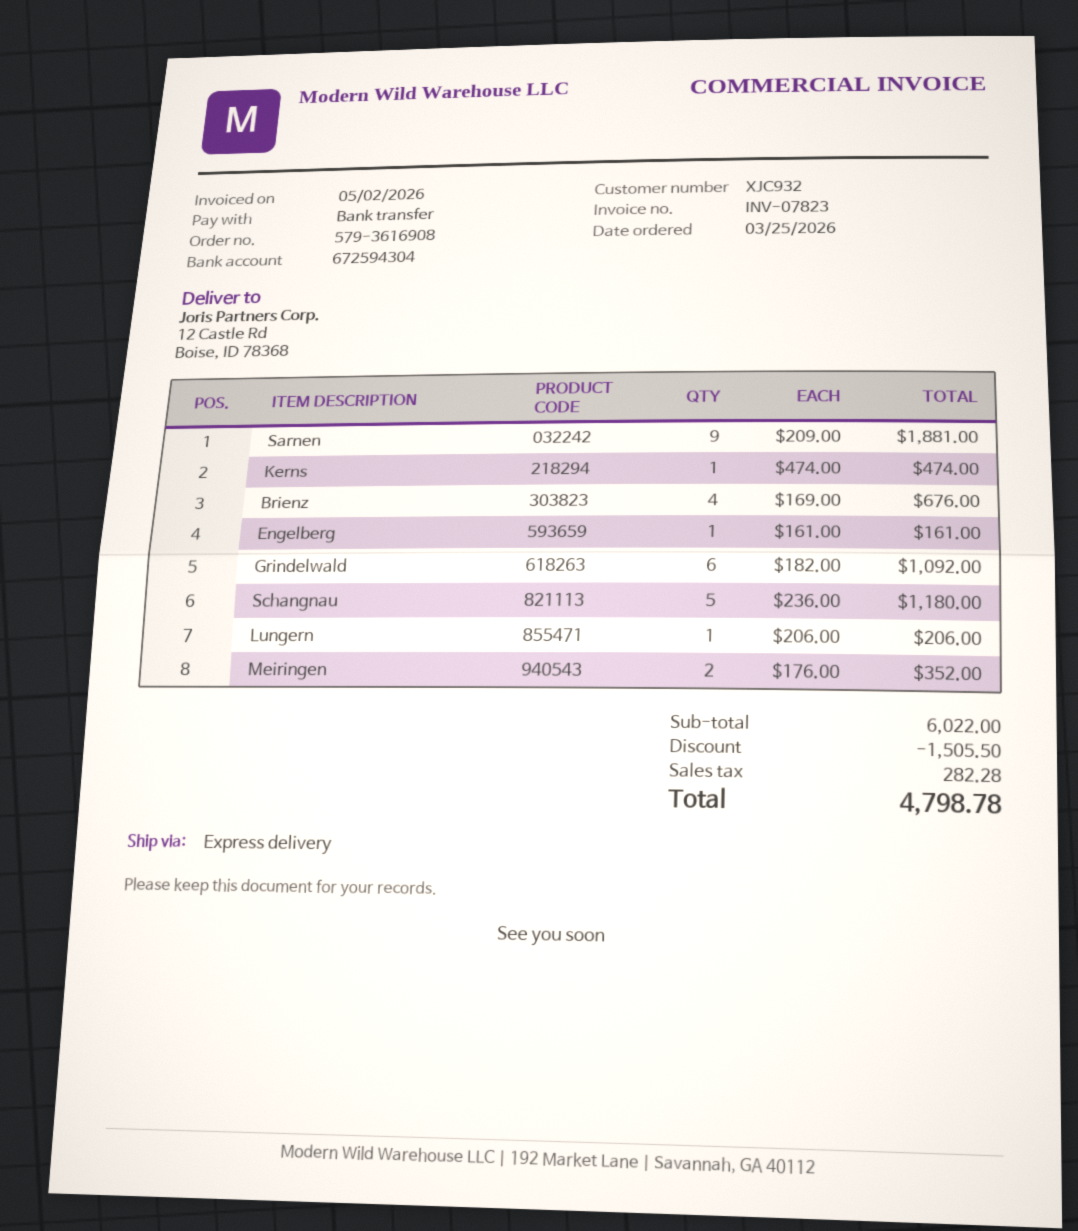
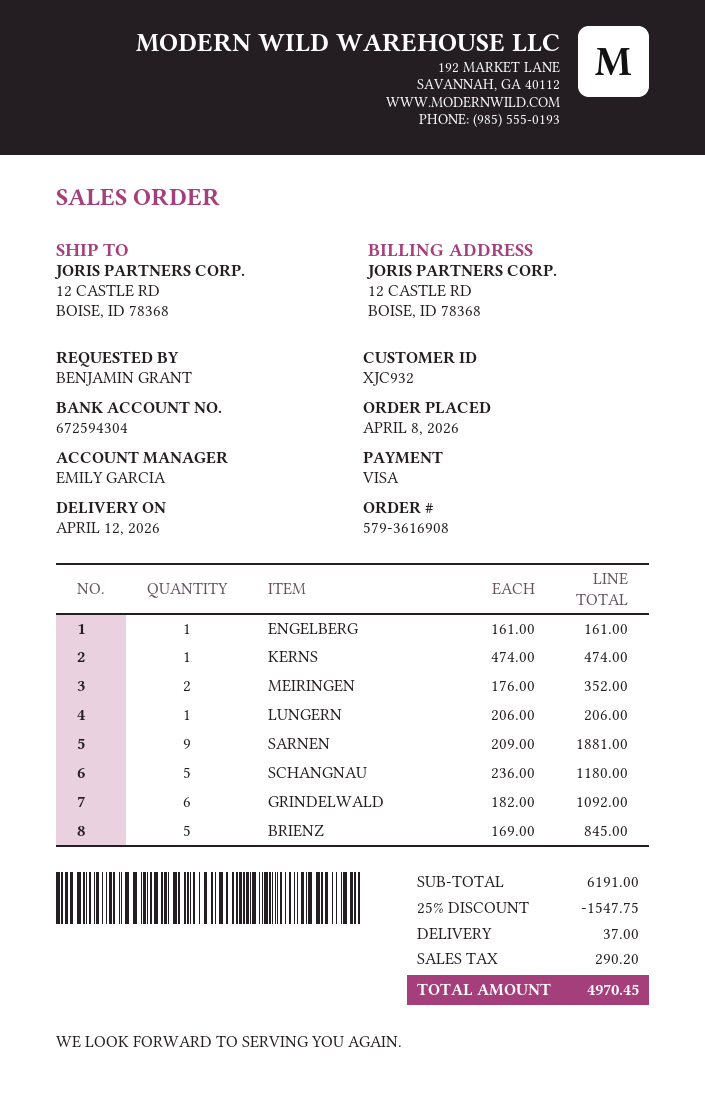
order date: 2026-03-25 -> 2026-04-08
payment method: bank transfer -> Visa
Brienz: 4 x 169.00 = 676.00 -> 5 x 169.00 = 845.00
subtotal: 6022.00 -> 6191.00
discount: 1505.50 -> 1547.75
shipping: none -> 37.00
tax: 282.28 -> 290.20
total: 4798.78 -> 4970.45

